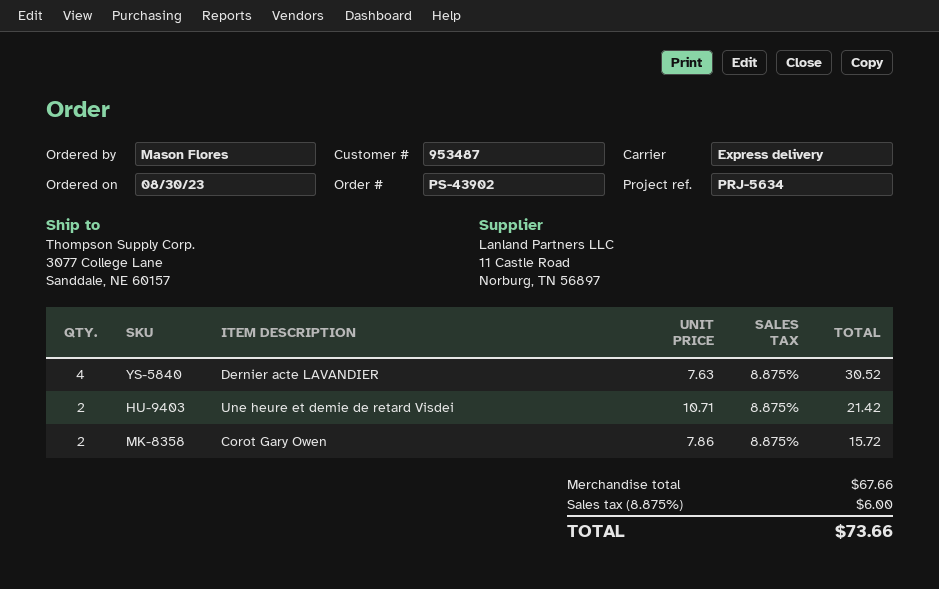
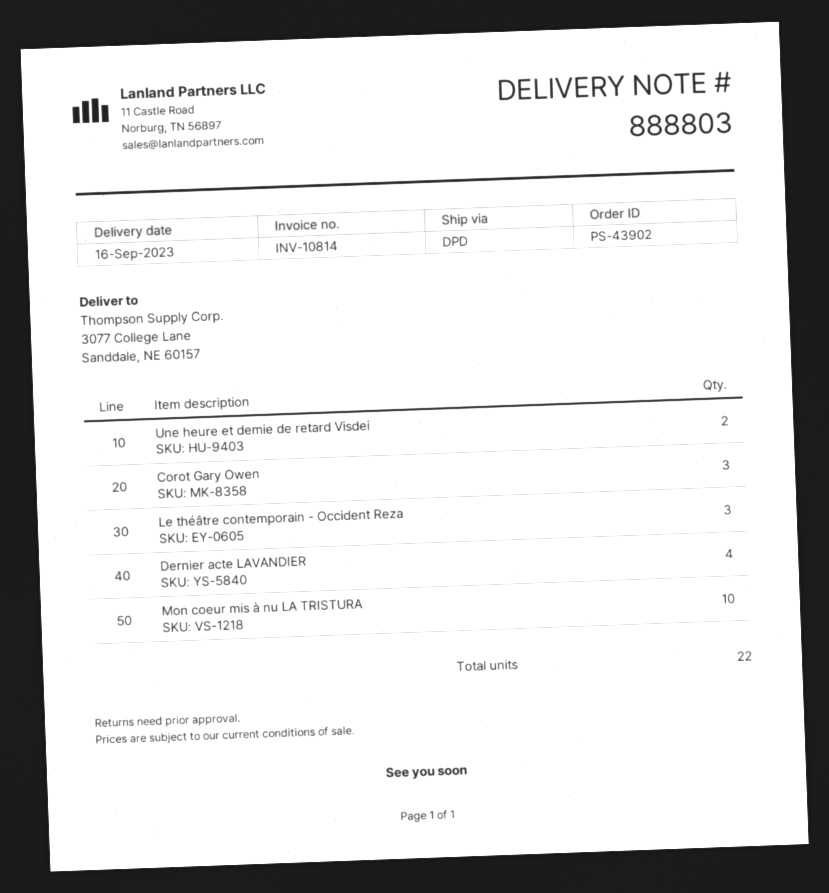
shipping method: express -> DPD
Corot Gary Owen: 2 -> 3
Le théâtre contemporain - Occident Reza: none -> 3
Mon coeur mis à nu LA TRISTURA: none -> 10

